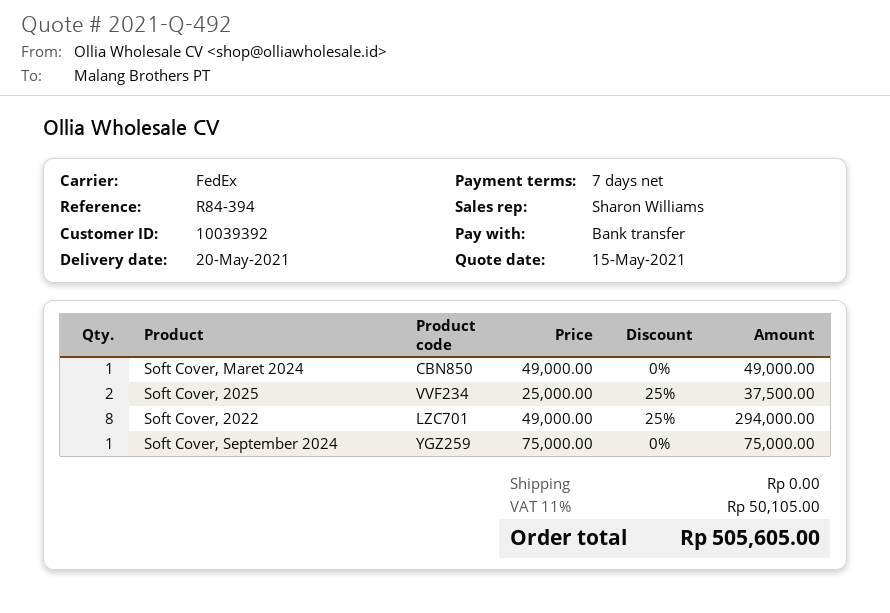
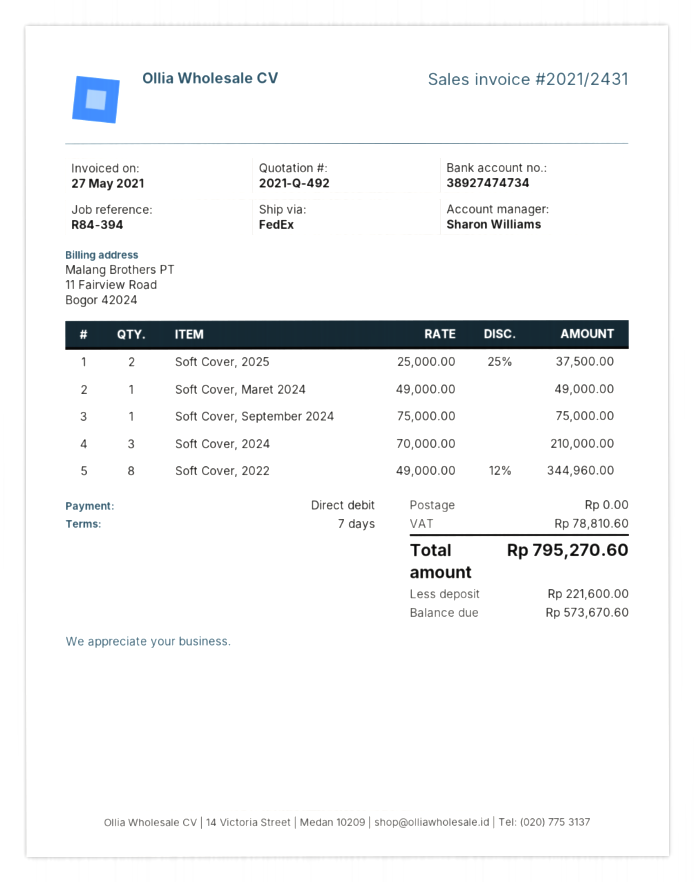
payment method: bank transfer -> direct debit
Soft Cover, 2022: 8 x 49000.00 - 25% = 294000.00 -> 8 x 49000.00 - 12% = 344960.00
Soft Cover, 2024: none -> 3 x 70000.00 = 210000.00
tax: 50105.00 -> 78810.60
total: 505605.00 -> 795270.60

